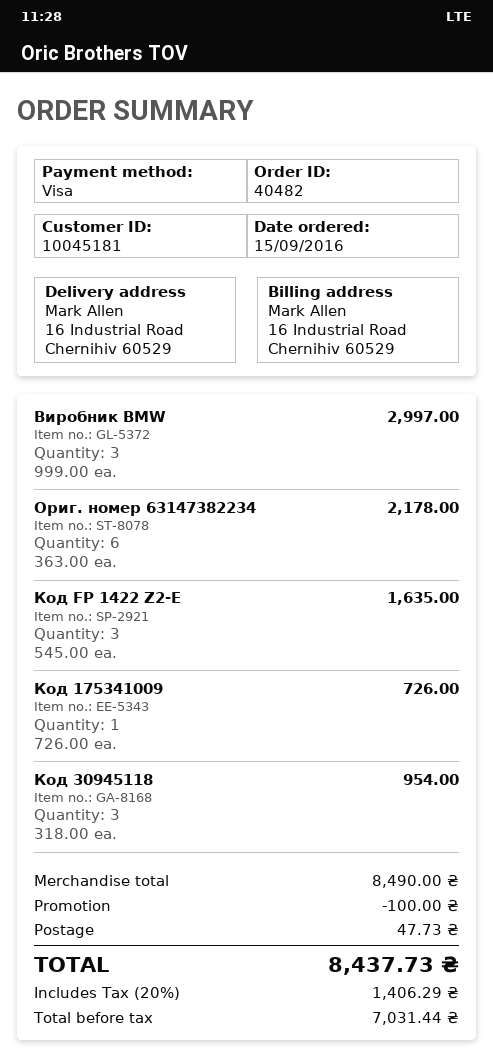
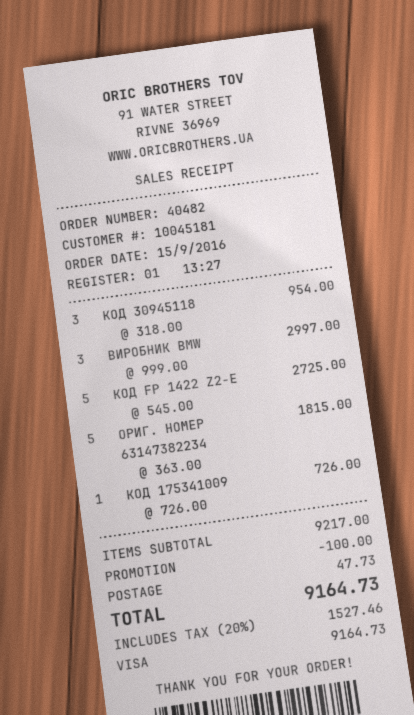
Ориг. номер 63147382234: 6 x 363.00 = 2178.00 -> 5 x 363.00 = 1815.00
Код FP 1422 Z2-E: 3 x 545.00 = 1635.00 -> 5 x 545.00 = 2725.00
subtotal: 8490.00 -> 9217.00
tax: 20% = 1406.29 -> 20% = 1527.46
total: 8437.73 -> 9164.73

